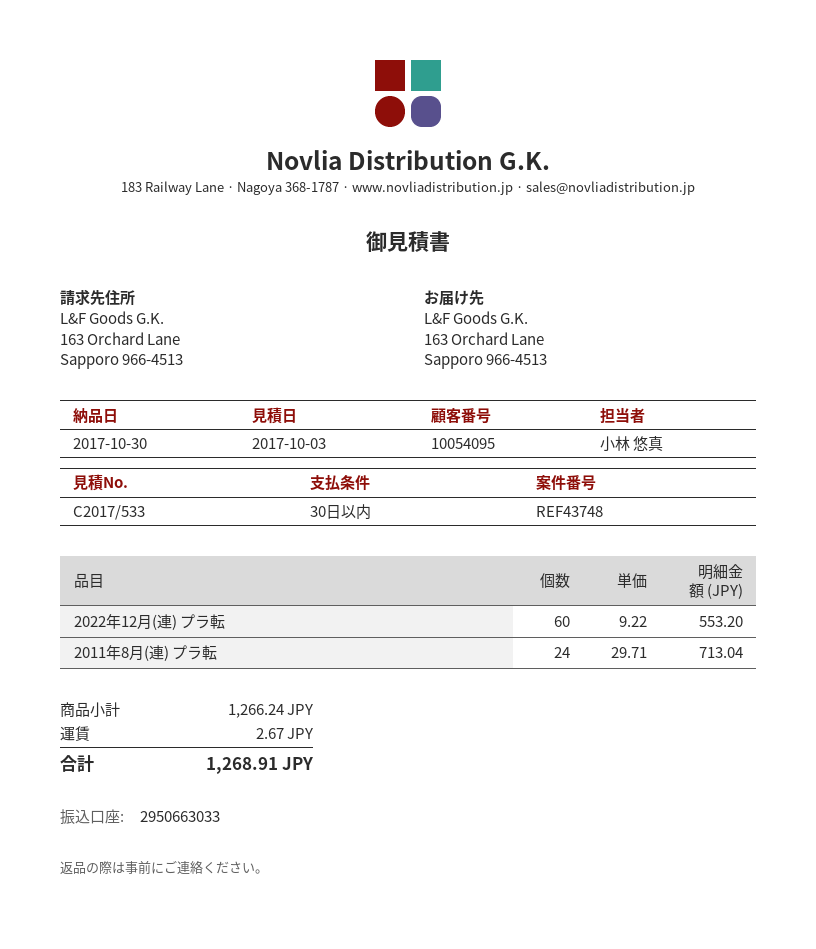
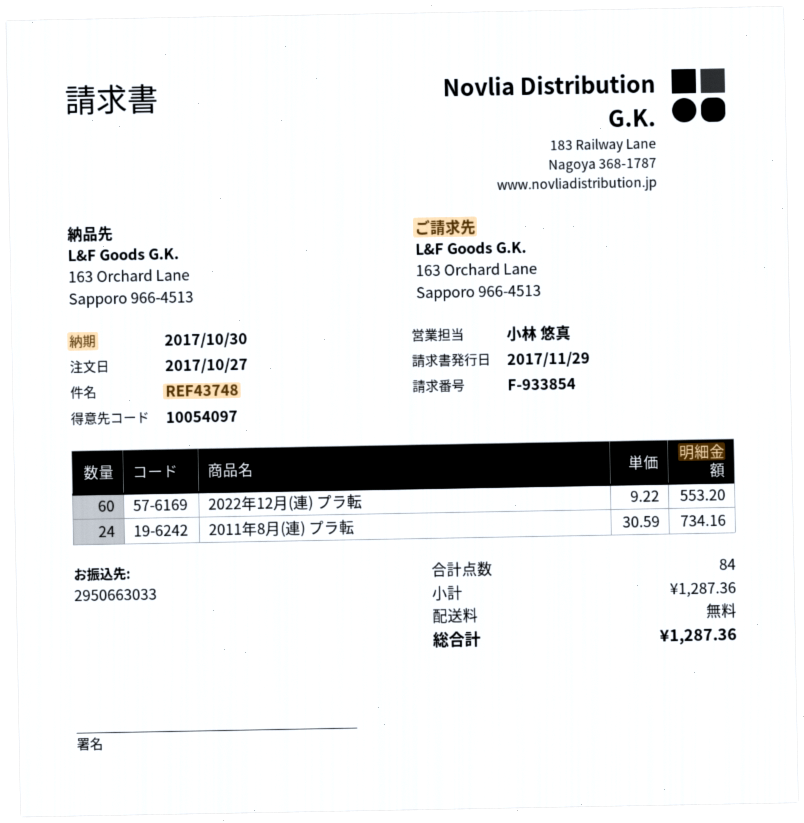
customer number: 10054095 -> 10054097
2011年8月(連) プラ転: 24 x 29.71 = 713.04 -> 24 x 30.59 = 734.16
subtotal: 1266.24 -> 1287.36
shipping: 2.67 -> 0.00
total: 1268.91 -> 1287.36

